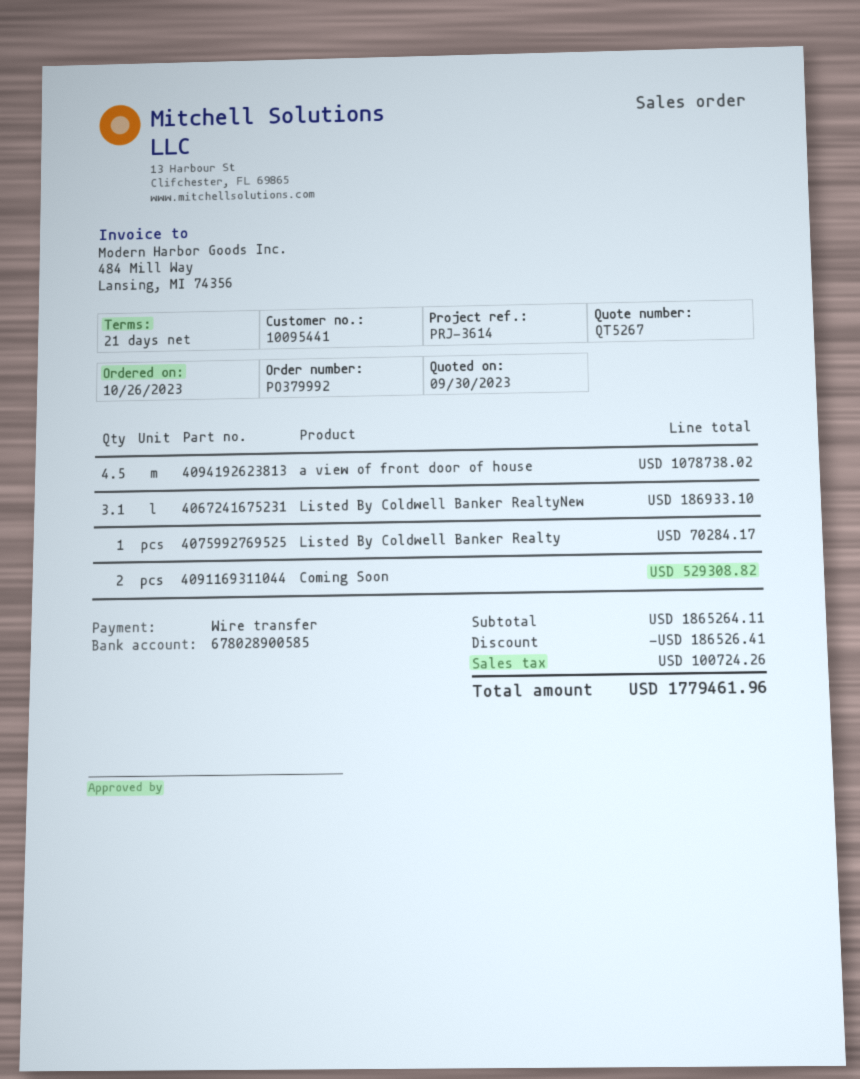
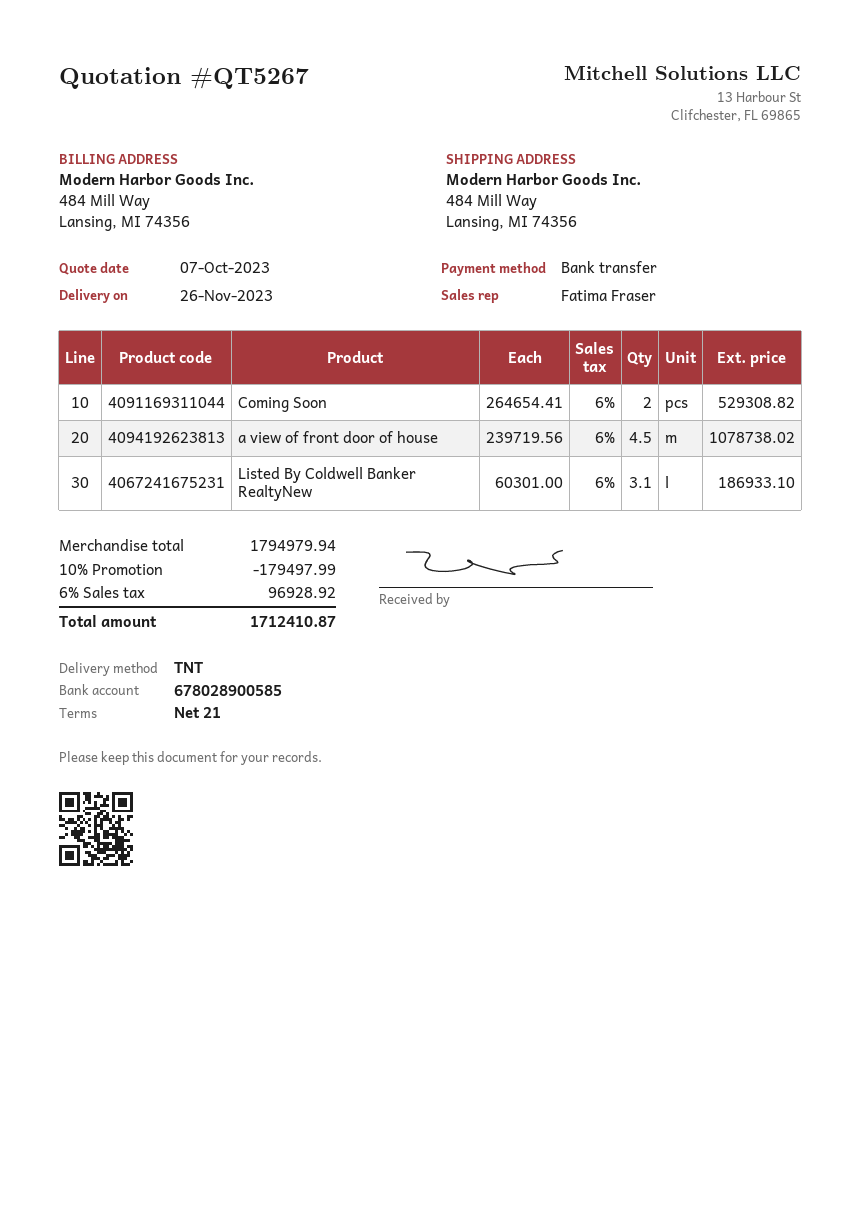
quote date: 2023-09-30 -> 2023-10-07
Listed By Coldwell Banker Realty: 1 for 70284.17 -> none
subtotal: 1865264.11 -> 1794979.94
discount: 186526.41 -> 179497.99
tax: 100724.26 -> 96928.92
total: 1779461.96 -> 1712410.87

